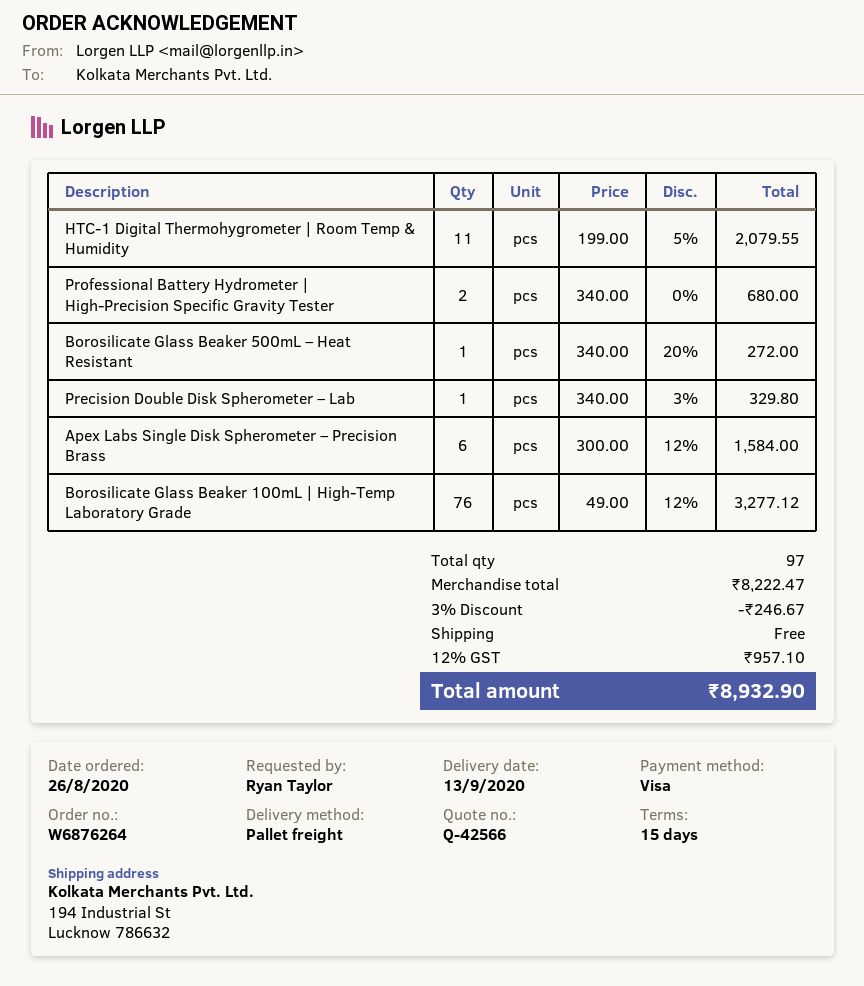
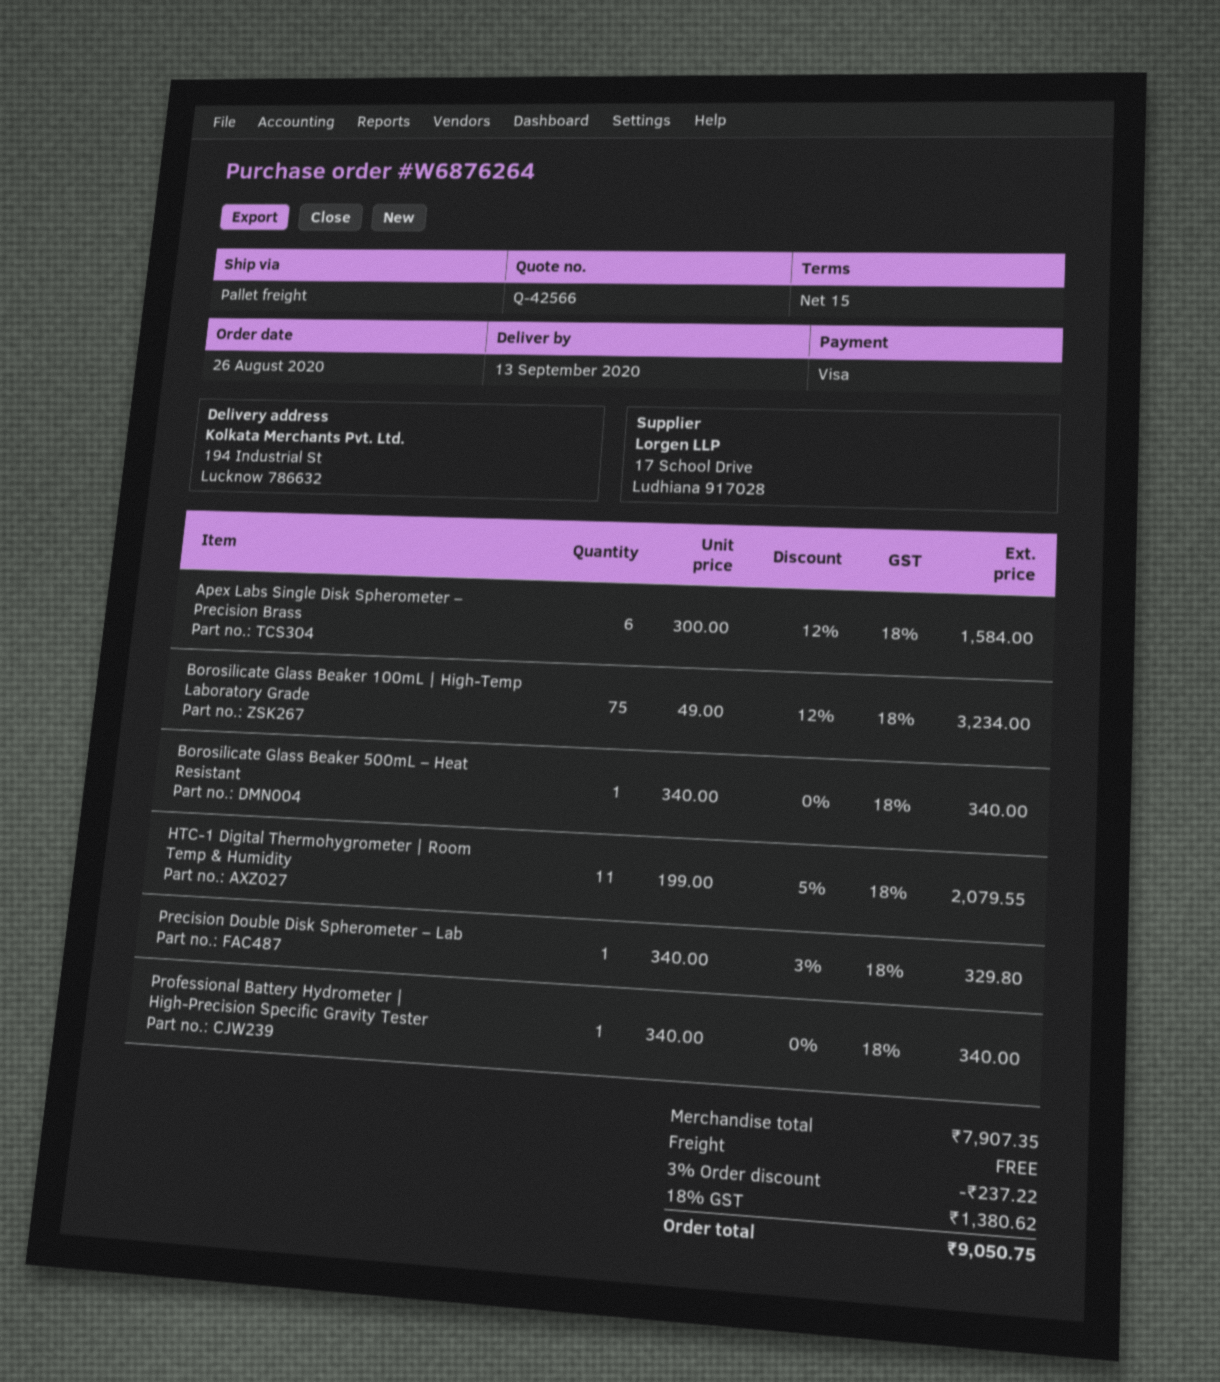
Professional Battery Hydrometer | High-Precision Specific Gravity Tester: 2 x 340.00 = 680.00 -> 1 x 340.00 = 340.00
Borosilicate Glass Beaker 500mL – Heat Resistant: 1 x 340.00 - 20% = 272.00 -> 1 x 340.00 = 340.00
Borosilicate Glass Beaker 100mL | High-Temp Laboratory Grade: 76 x 49.00 - 12% = 3277.12 -> 75 x 49.00 - 12% = 3234.00
subtotal: 8222.47 -> 7907.35
discount: 3% = 246.67 -> 3% = 237.22
tax: 12% = 957.10 -> 18% = 1380.62
total: 8932.90 -> 9050.75

